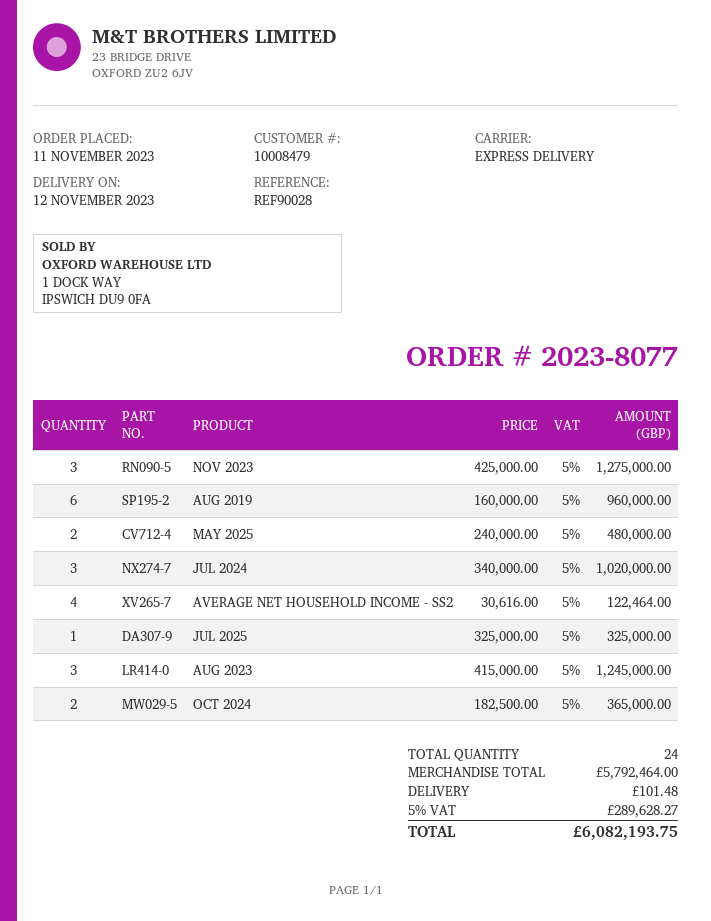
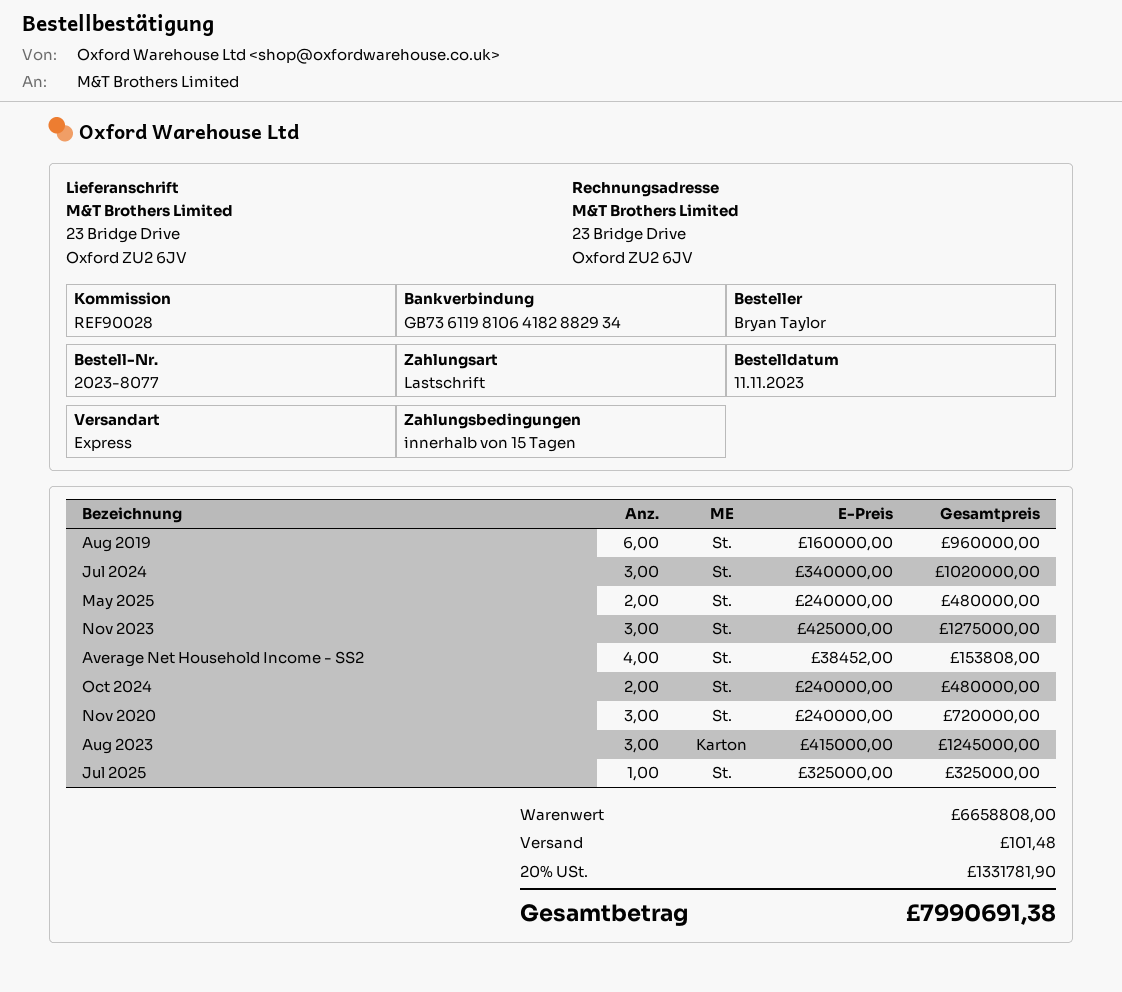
AVERAGE NET HOUSEHOLD INCOME - SS2: 4 x 30616.00 = 122464.00 -> 4 x 38452.00 = 153808.00
OCT 2024: 2 x 182500.00 = 365000.00 -> 2 x 240000.00 = 480000.00
Nov 2020: none -> 3 x 240000.00 = 720000.00
subtotal: 5792464.00 -> 6658808.00
tax: 5% = 289628.27 -> 20% = 1331781.90
total: 6082193.75 -> 7990691.38

